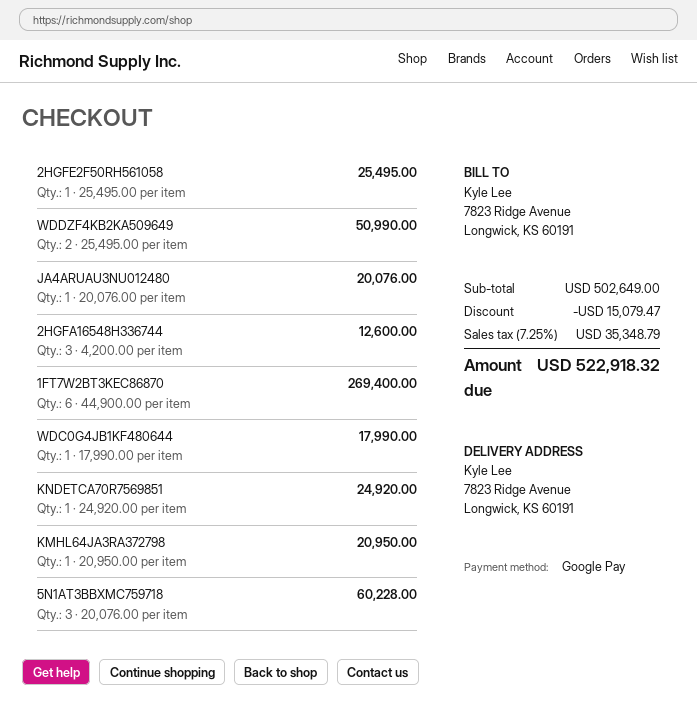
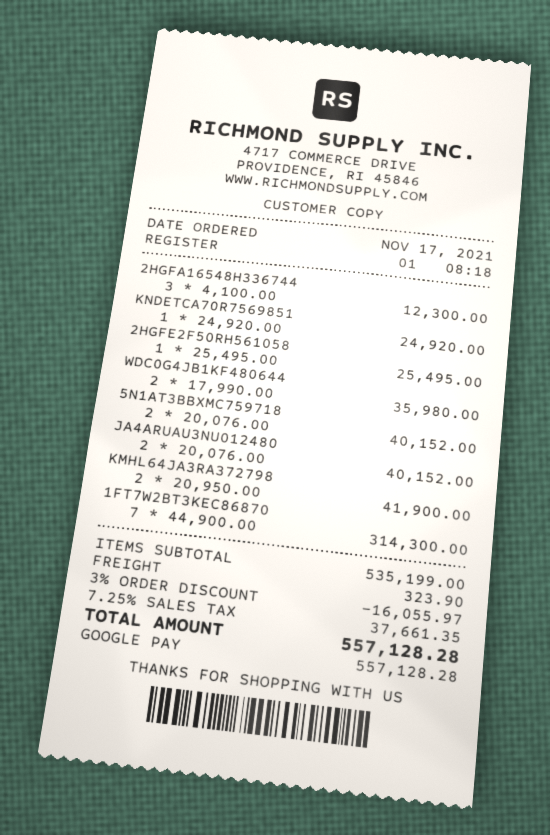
WDDZF4KB2KA509649: 2 x 25495.00 = 50990.00 -> none
JA4ARUAU3NU012480: 1 x 20076.00 = 20076.00 -> 2 x 20076.00 = 40152.00
2HGFA16548H336744: 3 x 4200.00 = 12600.00 -> 3 x 4100.00 = 12300.00
1FT7W2BT3KEC86870: 6 x 44900.00 = 269400.00 -> 7 x 44900.00 = 314300.00
WDC0G4JB1KF480644: 1 x 17990.00 = 17990.00 -> 2 x 17990.00 = 35980.00
KMHL64JA3RA372798: 1 x 20950.00 = 20950.00 -> 2 x 20950.00 = 41900.00
5N1AT3BBXMC759718: 3 x 20076.00 = 60228.00 -> 2 x 20076.00 = 40152.00
subtotal: 502649.00 -> 535199.00
discount: 15079.47 -> 16055.97
shipping: none -> 323.90
tax: 7.25% = 35348.79 -> 7.25% = 37661.35
total: 522918.32 -> 557128.28

